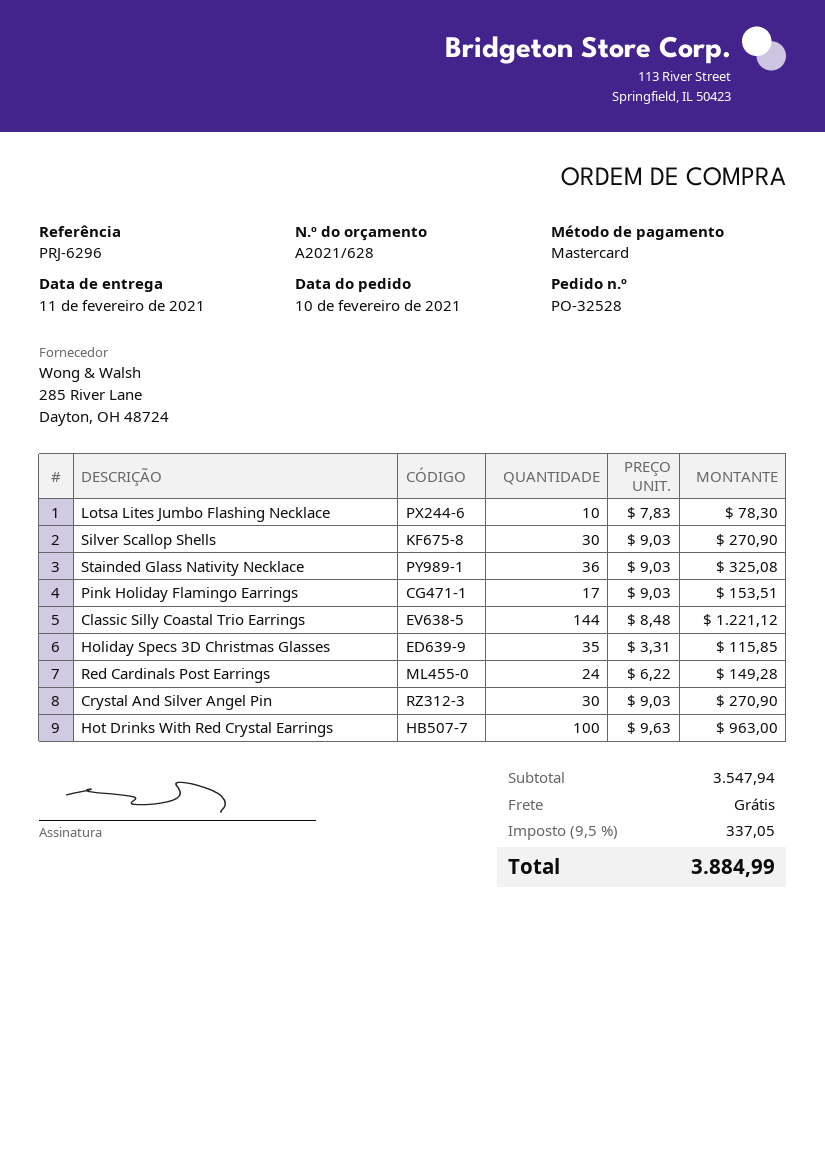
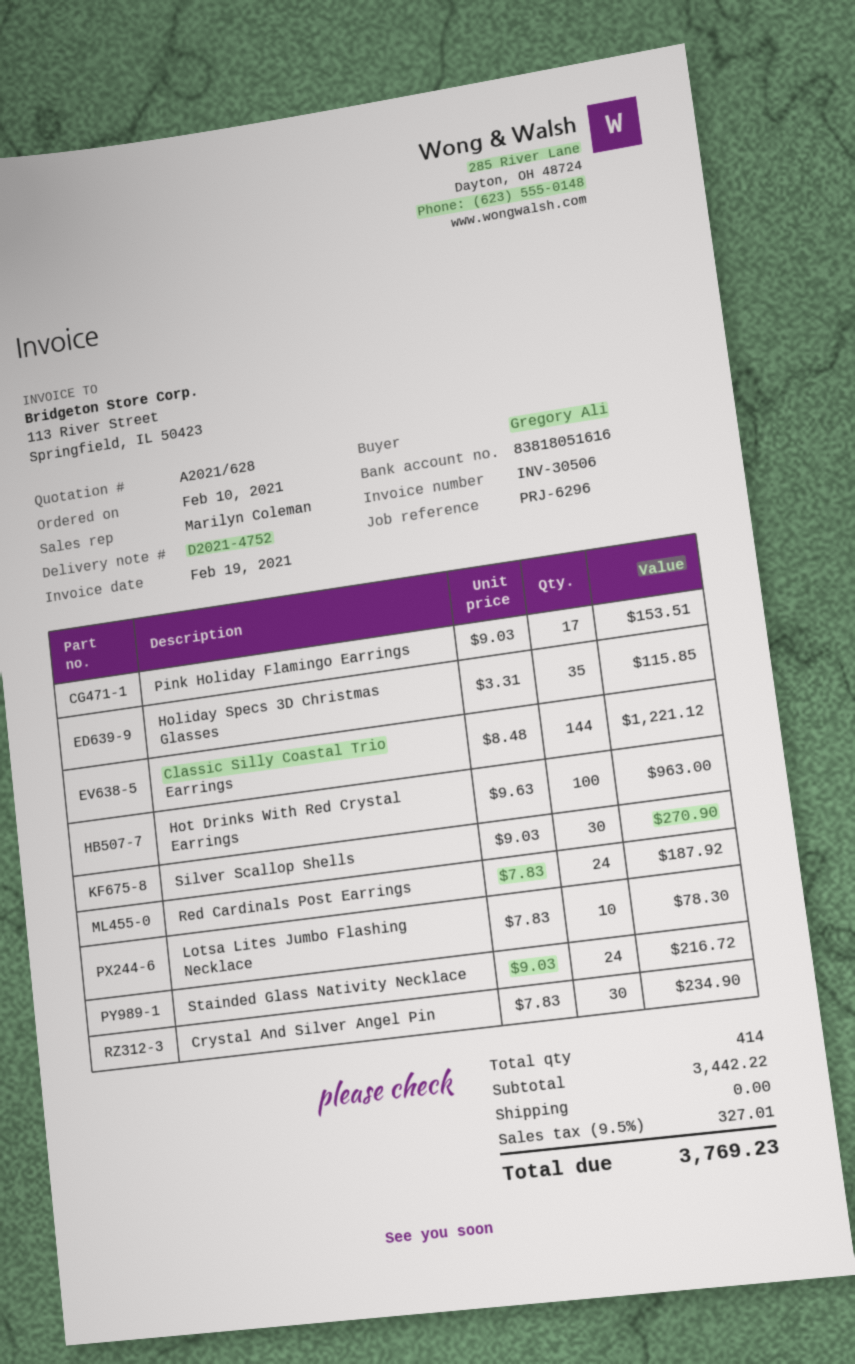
Stainded Glass Nativity Necklace: 36 x 9.03 = 325.08 -> 24 x 9.03 = 216.72
Red Cardinals Post Earrings: 24 x 6.22 = 149.28 -> 24 x 7.83 = 187.92
Crystal And Silver Angel Pin: 30 x 9.03 = 270.90 -> 30 x 7.83 = 234.90
subtotal: 3547.94 -> 3442.22
tax: 9.5% = 337.05 -> 9.5% = 327.01
total: 3884.99 -> 3769.23

